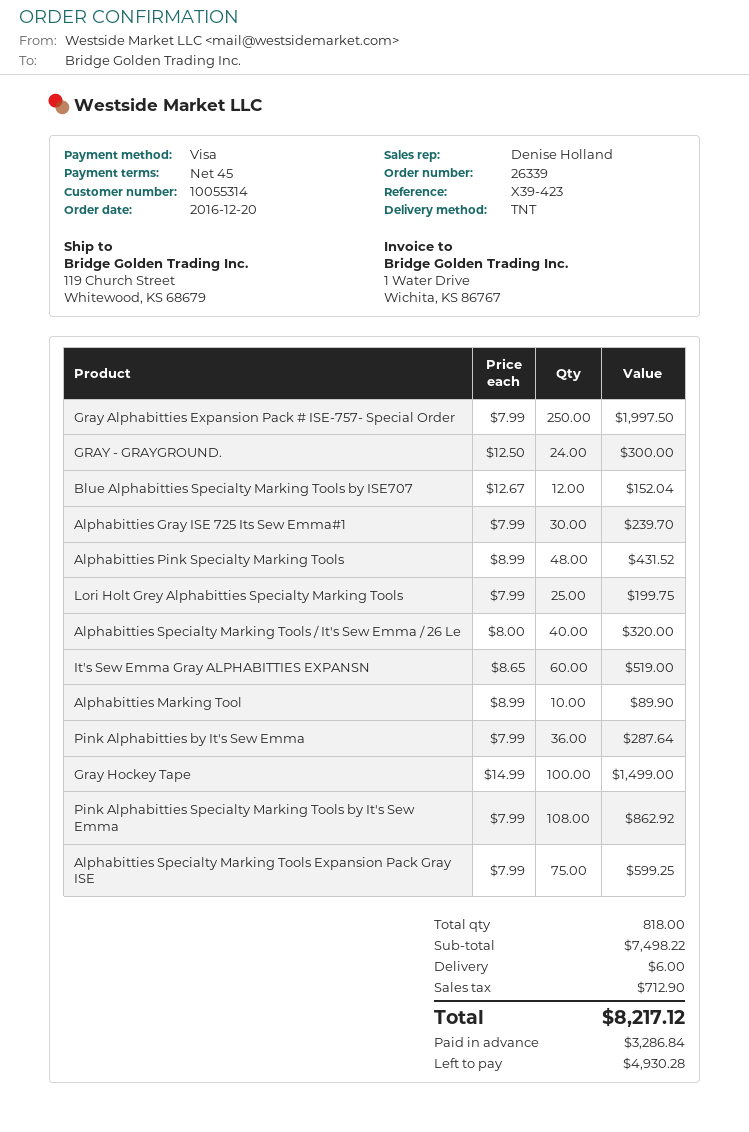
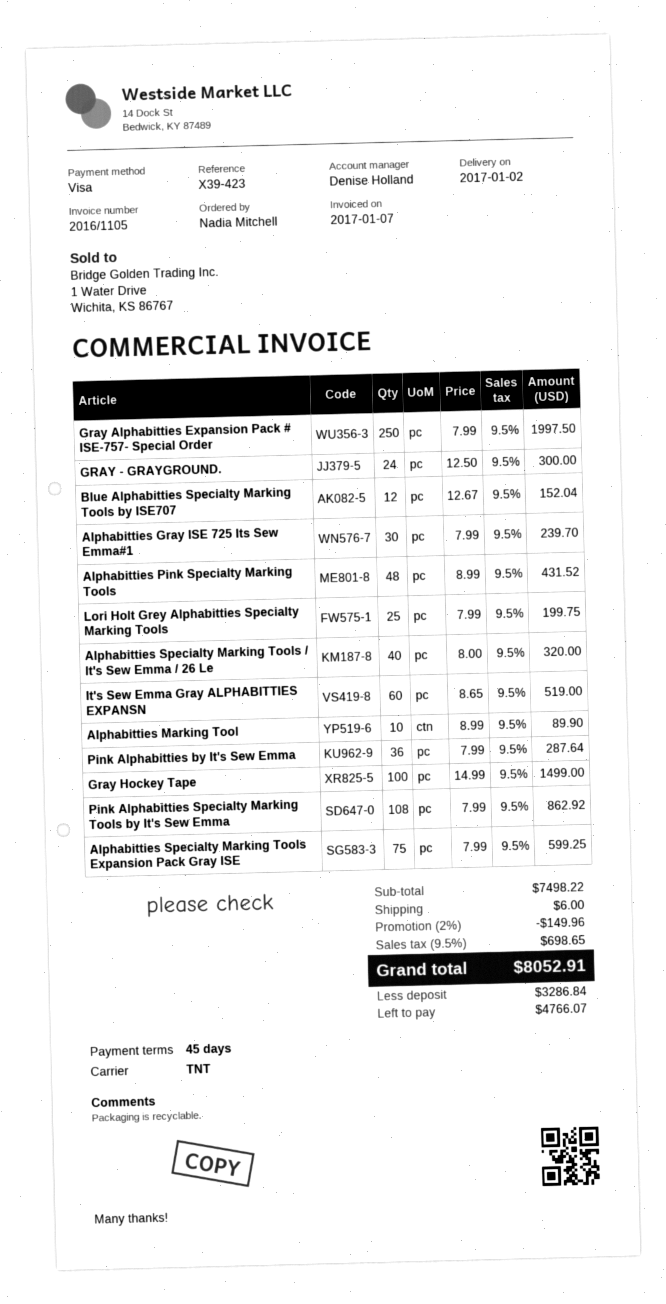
discount: none -> 2% = 149.96
tax: 712.90 -> 698.65
total: 8217.12 -> 8052.91
balance: 4930.28 -> 4766.07

